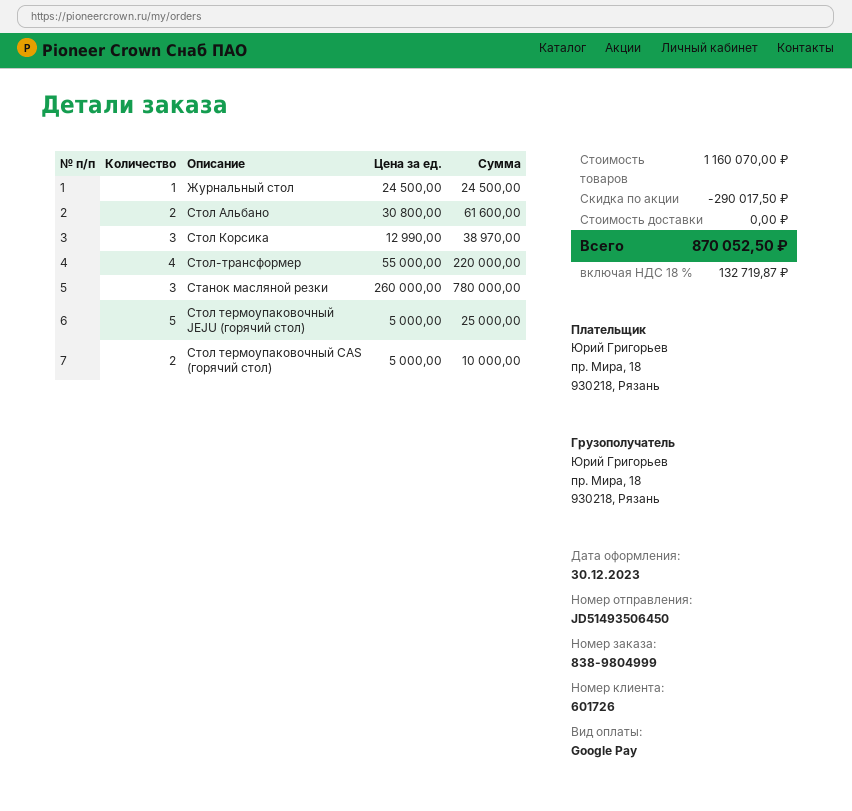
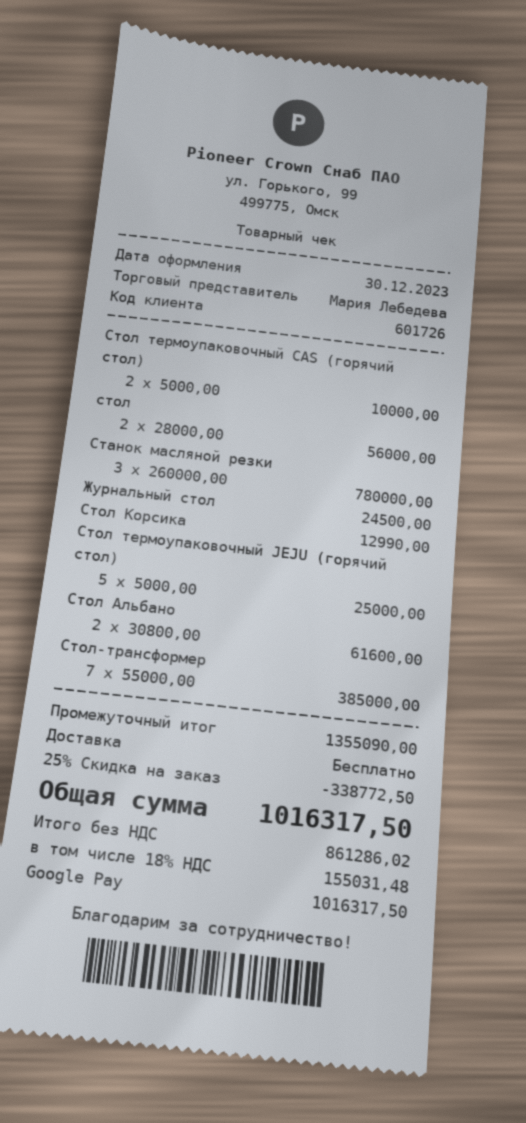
Стол Корсика: 3 x 12990.00 = 38970.00 -> 1 x 12990.00 = 12990.00
Стол-трансформер: 4 x 55000.00 = 220000.00 -> 7 x 55000.00 = 385000.00
стол: none -> 2 x 28000.00 = 56000.00
subtotal: 1160070.00 -> 1355090.00
discount: 290017.50 -> 338772.50
tax: 18% = 132719.87 -> 18% = 155031.48
total: 870052.50 -> 1016317.50

